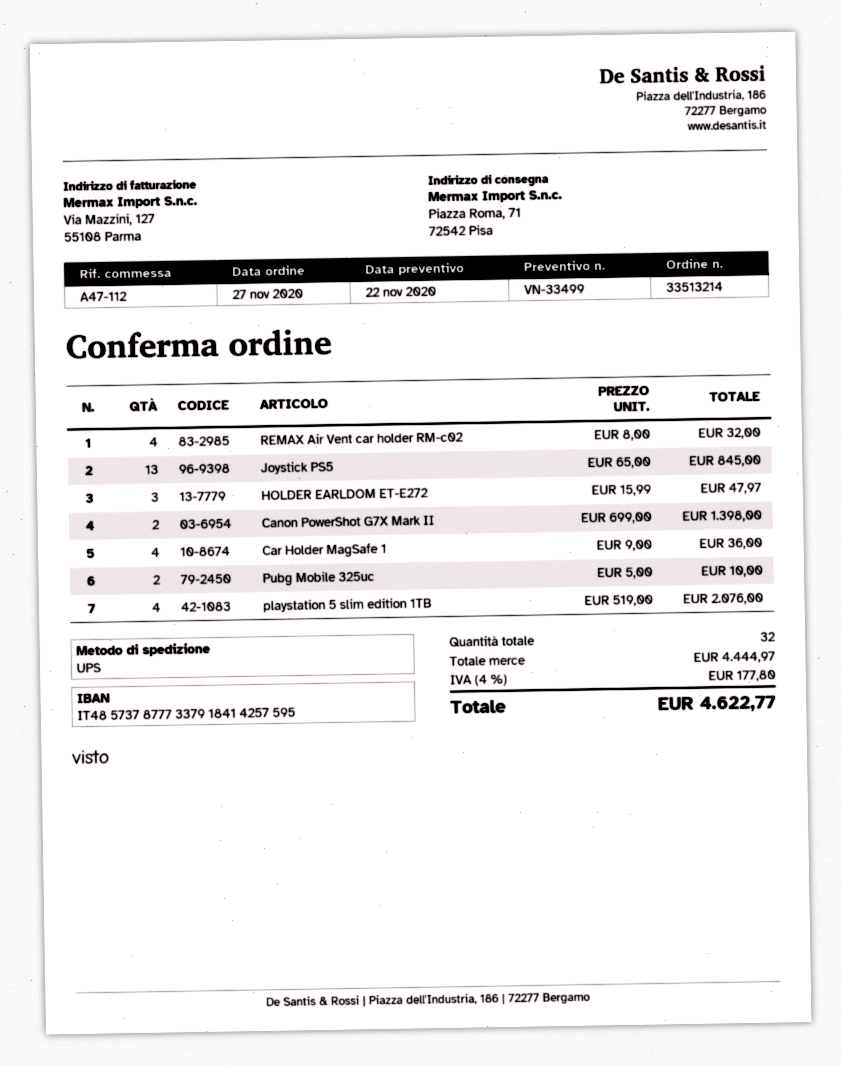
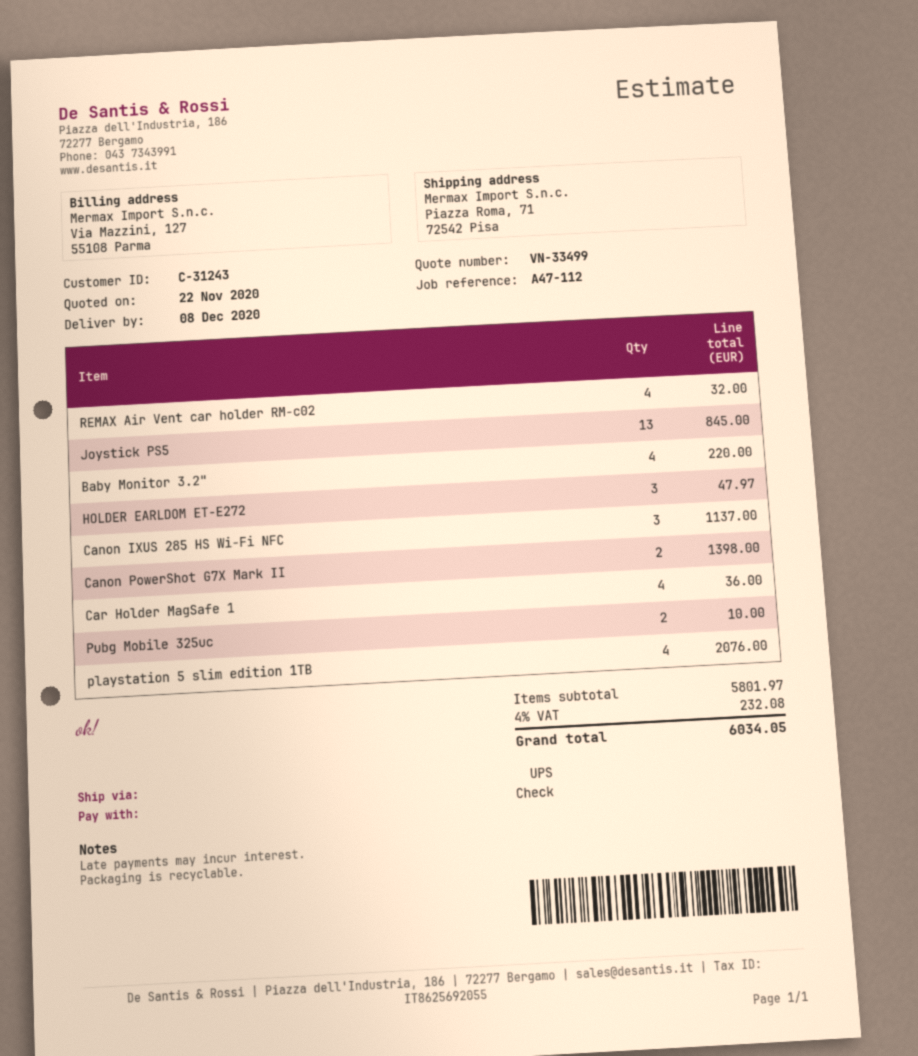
Baby Monitor 3.2": none -> 4 for 220.00
Canon IXUS 285 HS Wi-Fi NFC: none -> 3 for 1137.00
subtotal: 4444.97 -> 5801.97
tax: 4% = 177.80 -> 4% = 232.08
total: 4622.77 -> 6034.05

